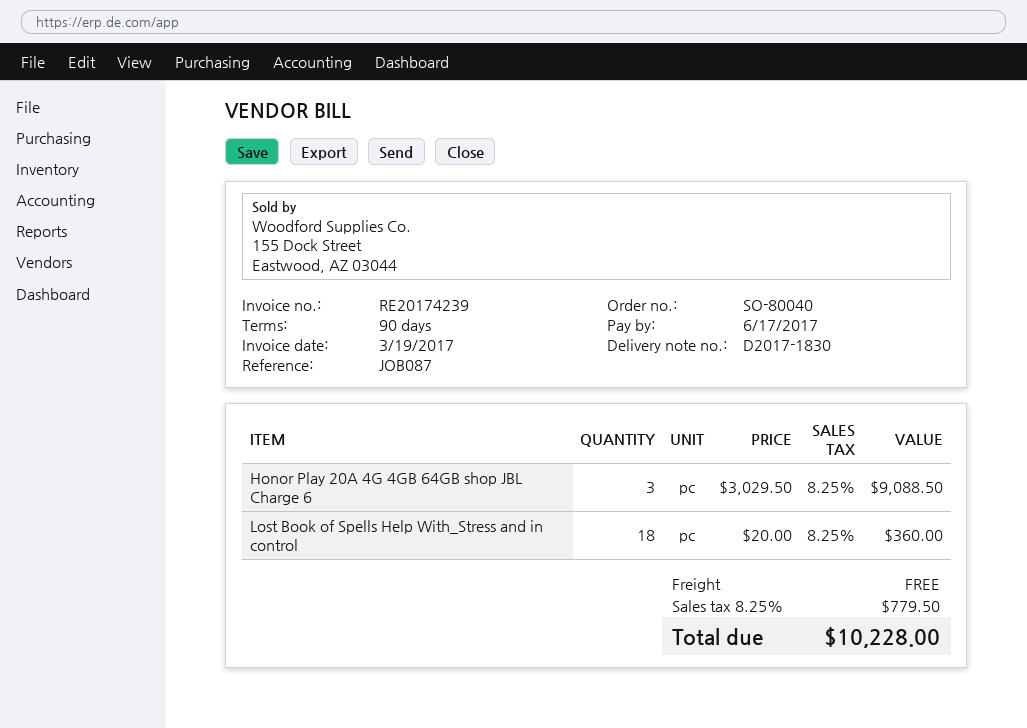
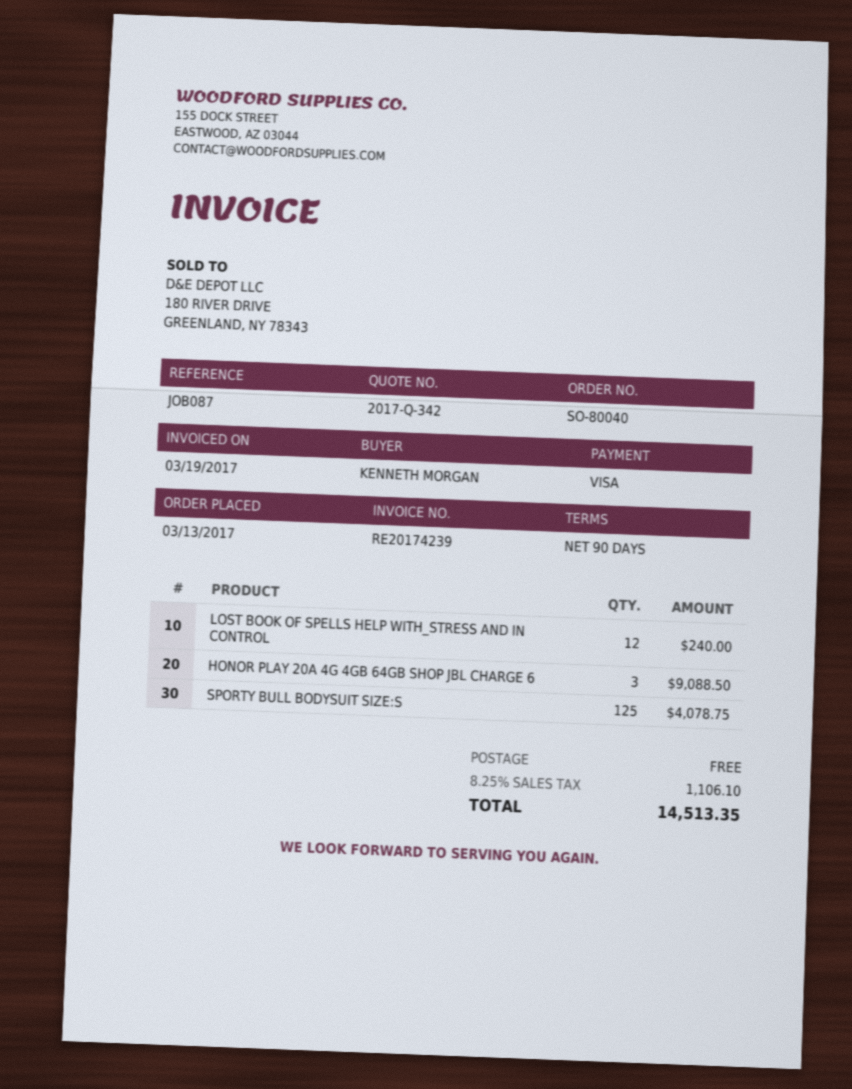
Lost Book of Spells Help With_Stress and in control: 18 for 360.00 -> 12 for 240.00
SPORTY BULL BODYSUIT SIZE:S: none -> 125 for 4078.75
tax: 8.25% = 779.50 -> 8.25% = 1106.10
total: 10228.00 -> 14513.35

